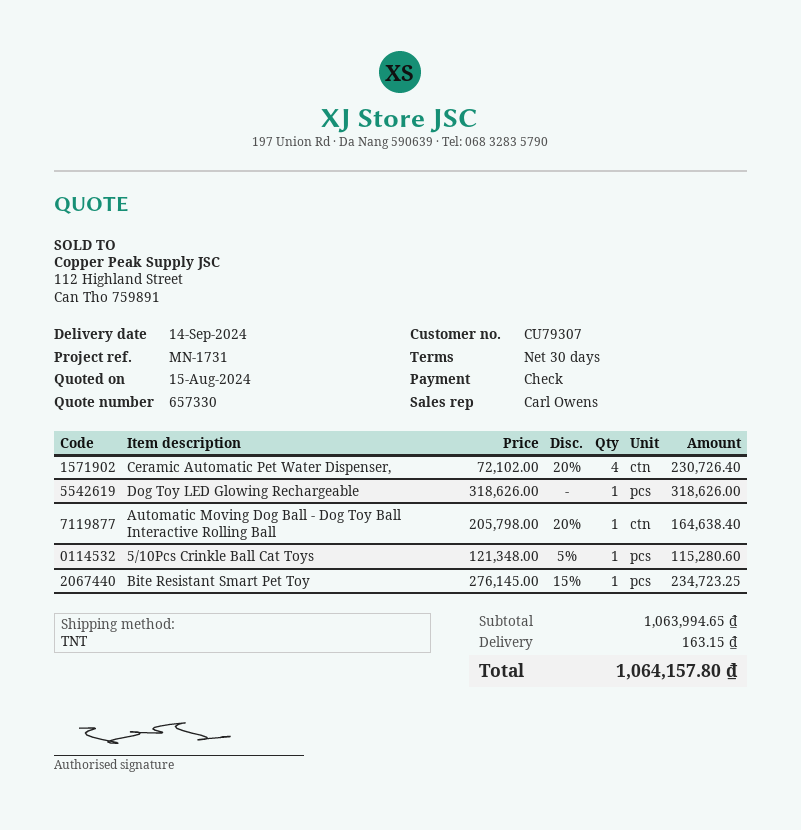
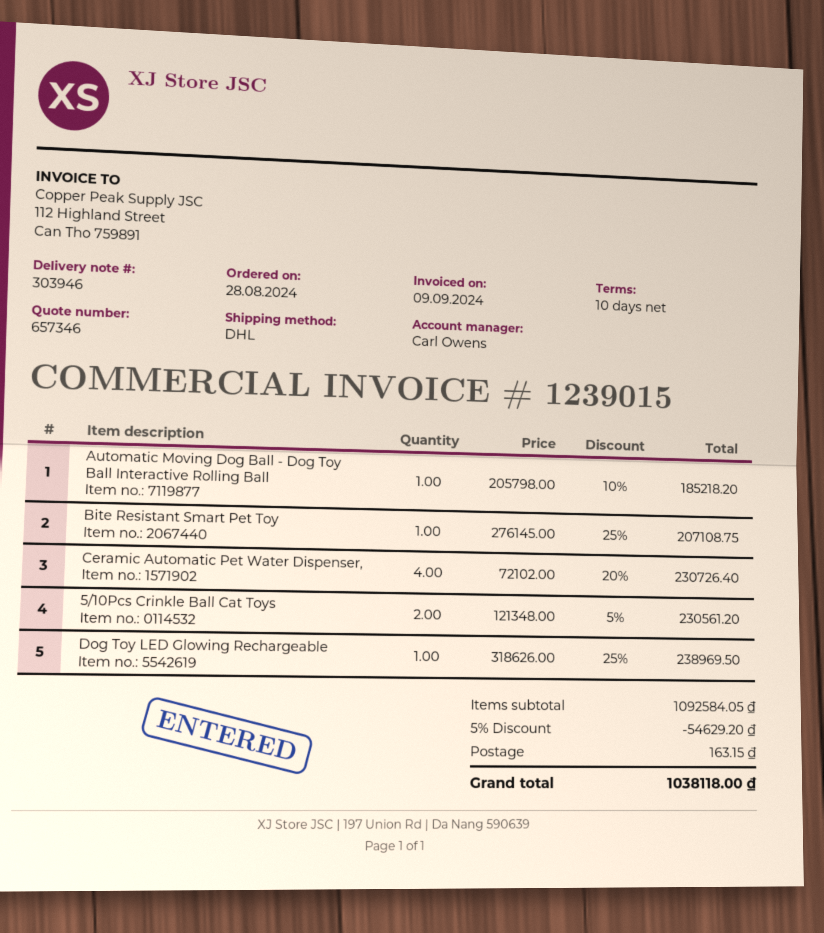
quote number: 657330 -> 657346
payment terms: 30 days -> 10 days
shipping method: TNT -> DHL
Dog Toy LED Glowing Rechargeable: 1 x 318626.00 = 318626.00 -> 1 x 318626.00 - 25% = 238969.50
Automatic Moving Dog Ball - Dog Toy Ball Interactive Rolling Ball: 1 x 205798.00 - 20% = 164638.40 -> 1 x 205798.00 - 10% = 185218.20
5/10Pcs Crinkle Ball Cat Toys: 1 x 121348.00 - 5% = 115280.60 -> 2 x 121348.00 - 5% = 230561.20
Bite Resistant Smart Pet Toy: 1 x 276145.00 - 15% = 234723.25 -> 1 x 276145.00 - 25% = 207108.75
subtotal: 1063994.65 -> 1092584.05
discount: none -> 5% = 54629.20
total: 1064157.80 -> 1038118.00

